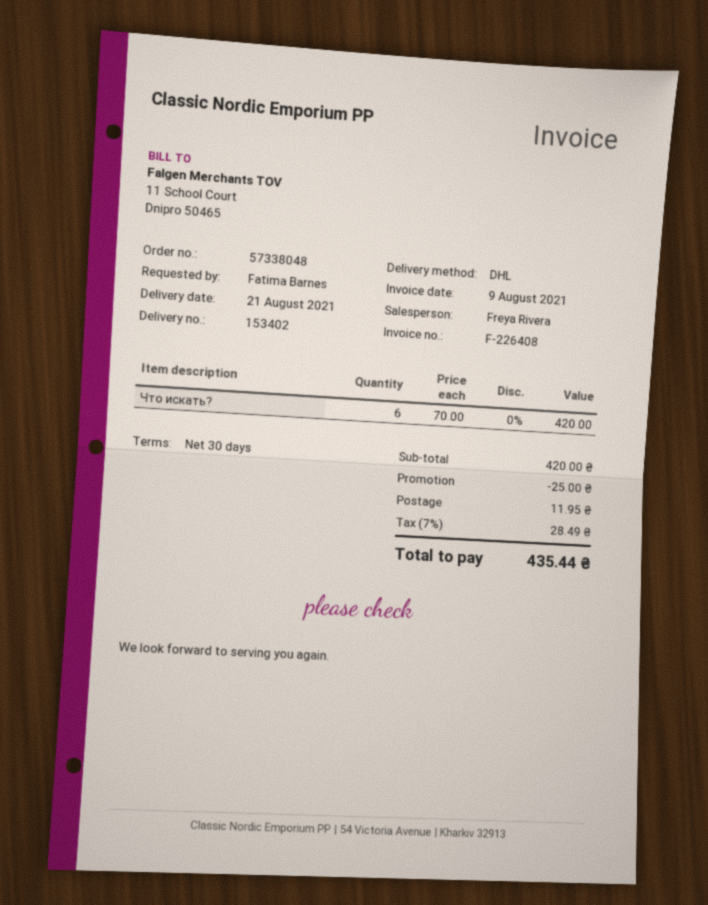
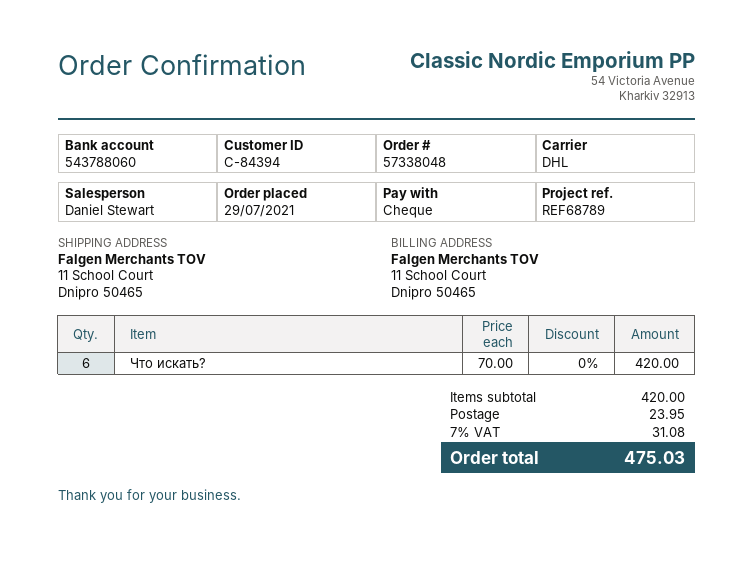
sales rep: Freya Rivera -> Daniel Stewart
discount: 25.00 -> none
shipping: 11.95 -> 23.95
tax: 7% = 28.49 -> 7% = 31.08
total: 435.44 -> 475.03

